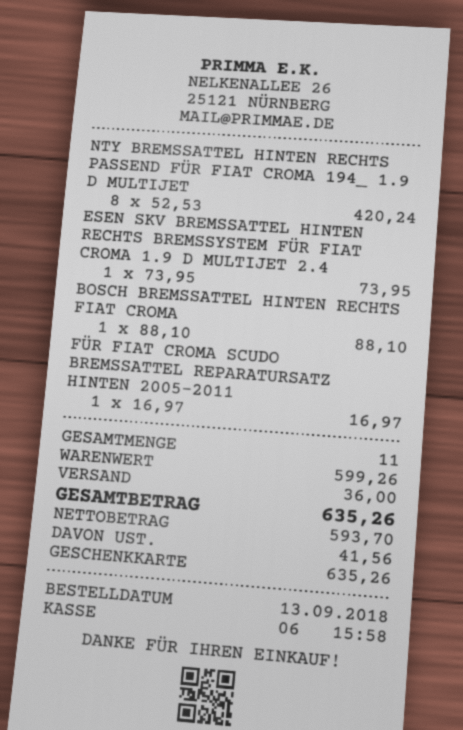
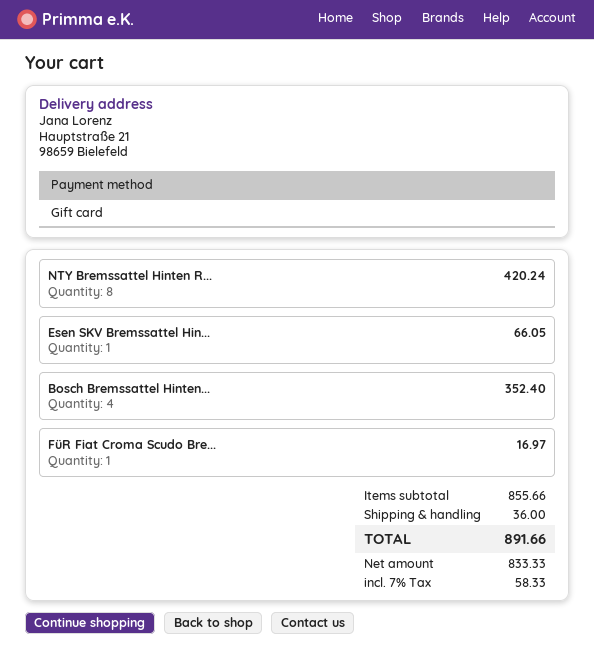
ESEN SKV BREMSSATTEL HINTEN RECHTS BREMSSYSTEM FÜR FIAT CROMA 1.9 D MULTIJET 2.4: 1 for 73.95 -> 1 for 66.05
BOSCH BREMSSATTEL HINTEN RECHTS FIAT CROMA: 1 for 88.10 -> 4 for 352.40
subtotal: 599.26 -> 855.66
net: 593.70 -> 833.33
tax: 41.56 -> 58.33
total: 635.26 -> 891.66

